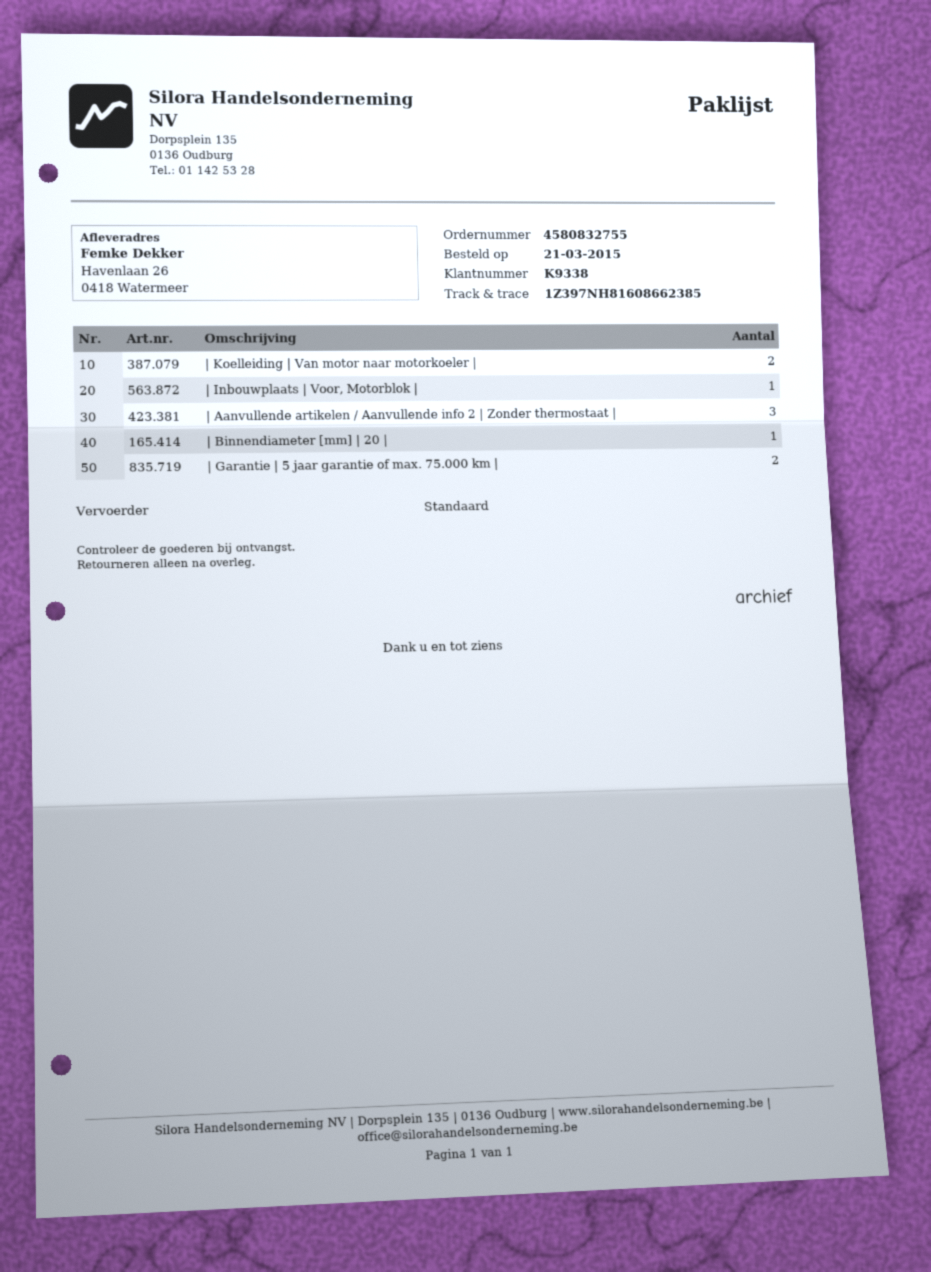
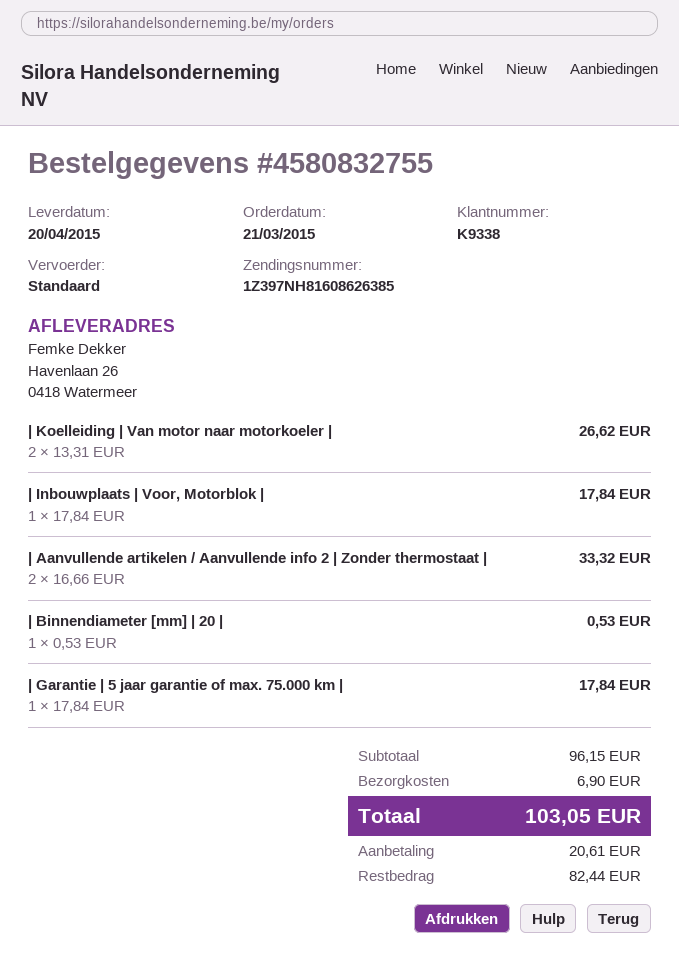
tracking number: 1Z397NH81608662385 -> 1Z397NH81608626385
| Aanvullende artikelen / Aanvullende info 2 | Zonder thermostaat |: 3 -> 2
| Garantie | 5 jaar garantie of max. 75.000 km |: 2 -> 1

